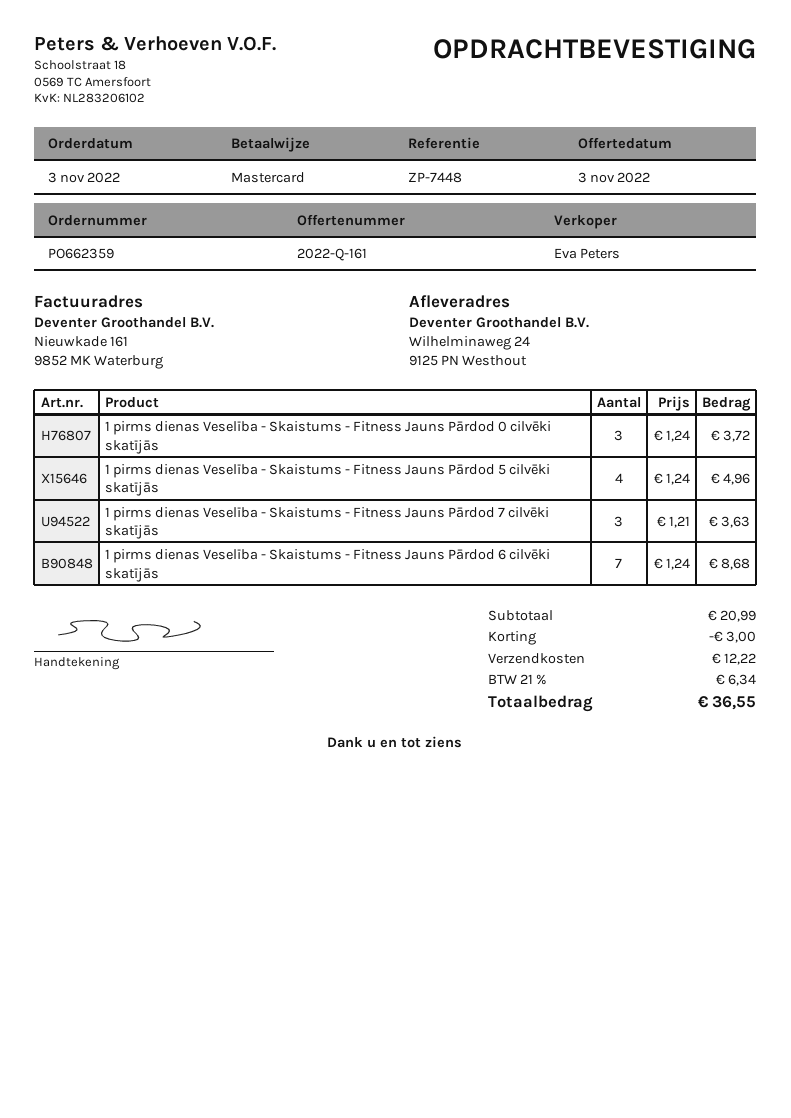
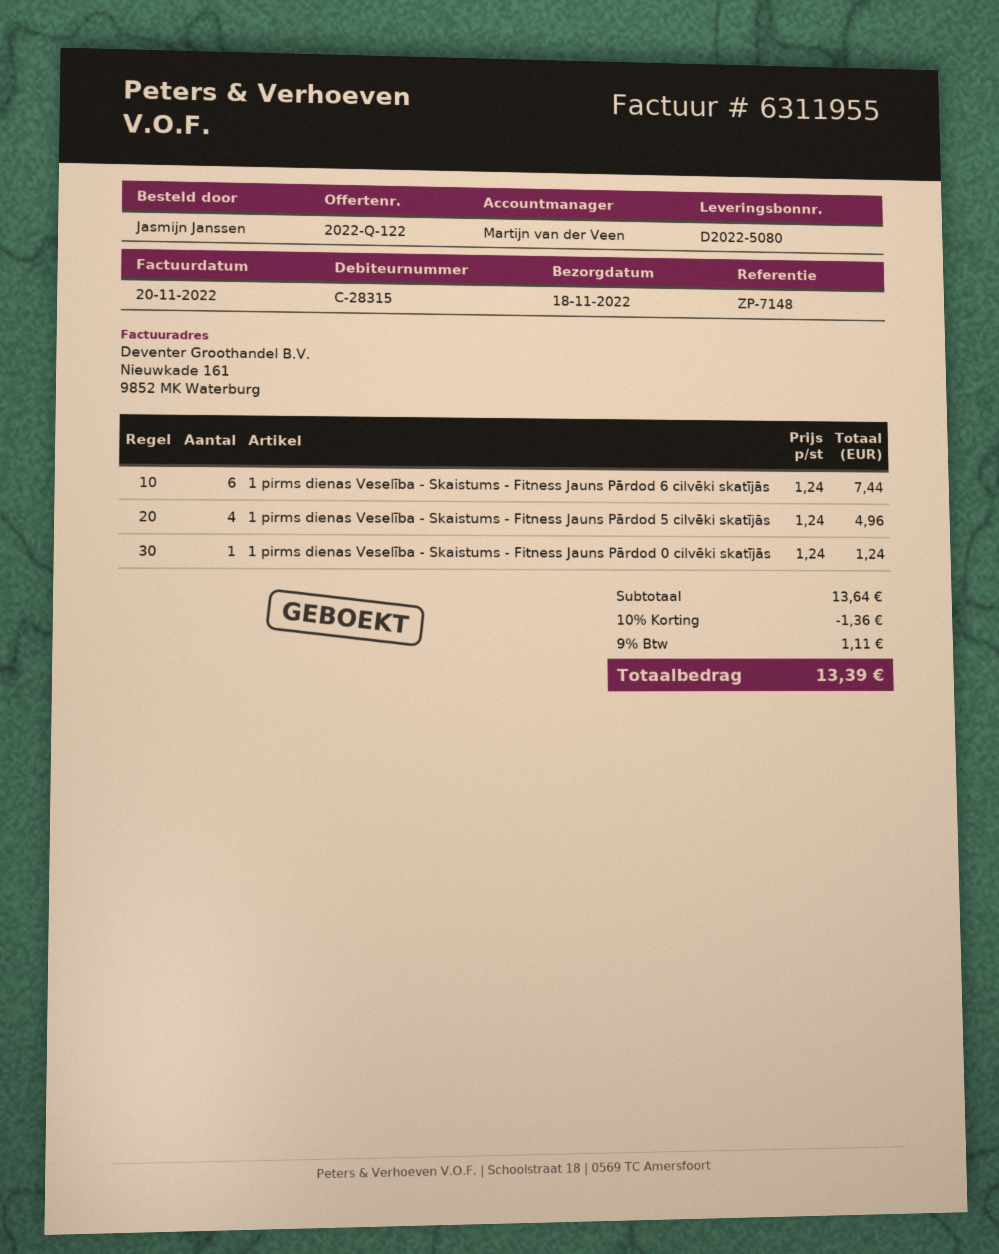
quote number: 2022-Q-161 -> 2022-Q-122
reference: ZP-7448 -> ZP-7148
sales rep: Eva Peters -> Martijn van der Veen
1 pirms dienas Veselība - Skaistums - Fitness Jauns Pārdod 0 cilvēki skatījās: 3 x 1.24 = 3.72 -> 1 x 1.24 = 1.24
1 pirms dienas Veselība - Skaistums - Fitness Jauns Pārdod 7 cilvēki skatījās: 3 x 1.21 = 3.63 -> none
1 pirms dienas Veselība - Skaistums - Fitness Jauns Pārdod 6 cilvēki skatījās: 7 x 1.24 = 8.68 -> 6 x 1.24 = 7.44
subtotal: 20.99 -> 13.64
discount: 3.00 -> 1.36
shipping: 12.22 -> none
tax: 21% = 6.34 -> 9% = 1.11
total: 36.55 -> 13.39

